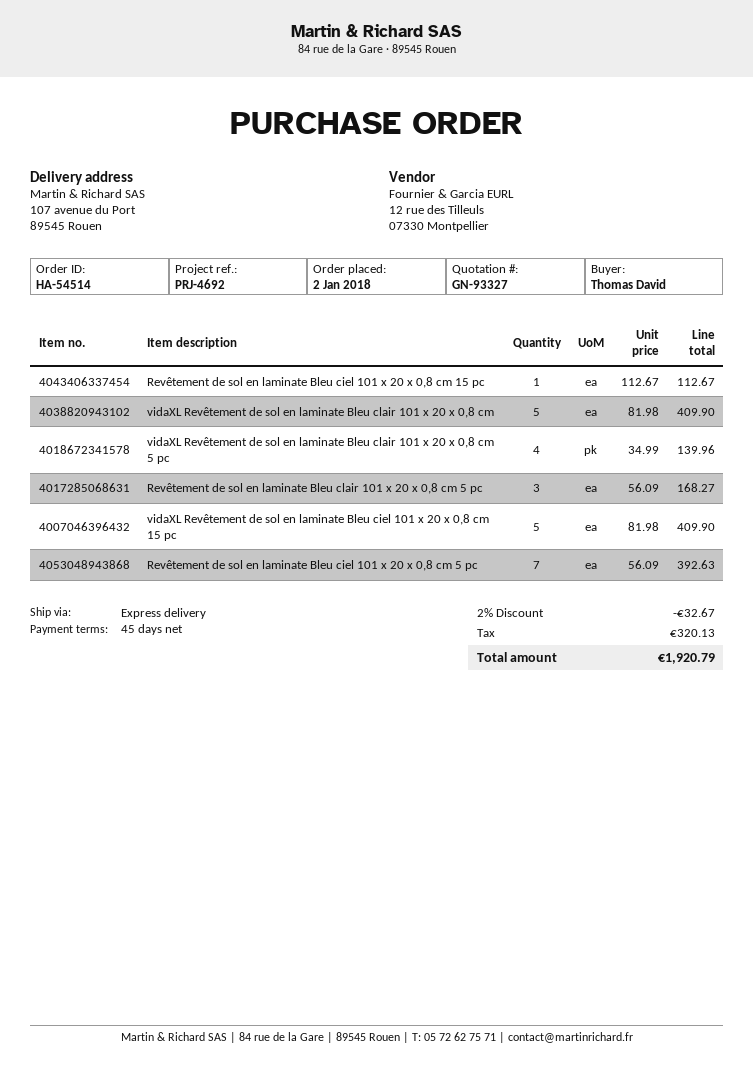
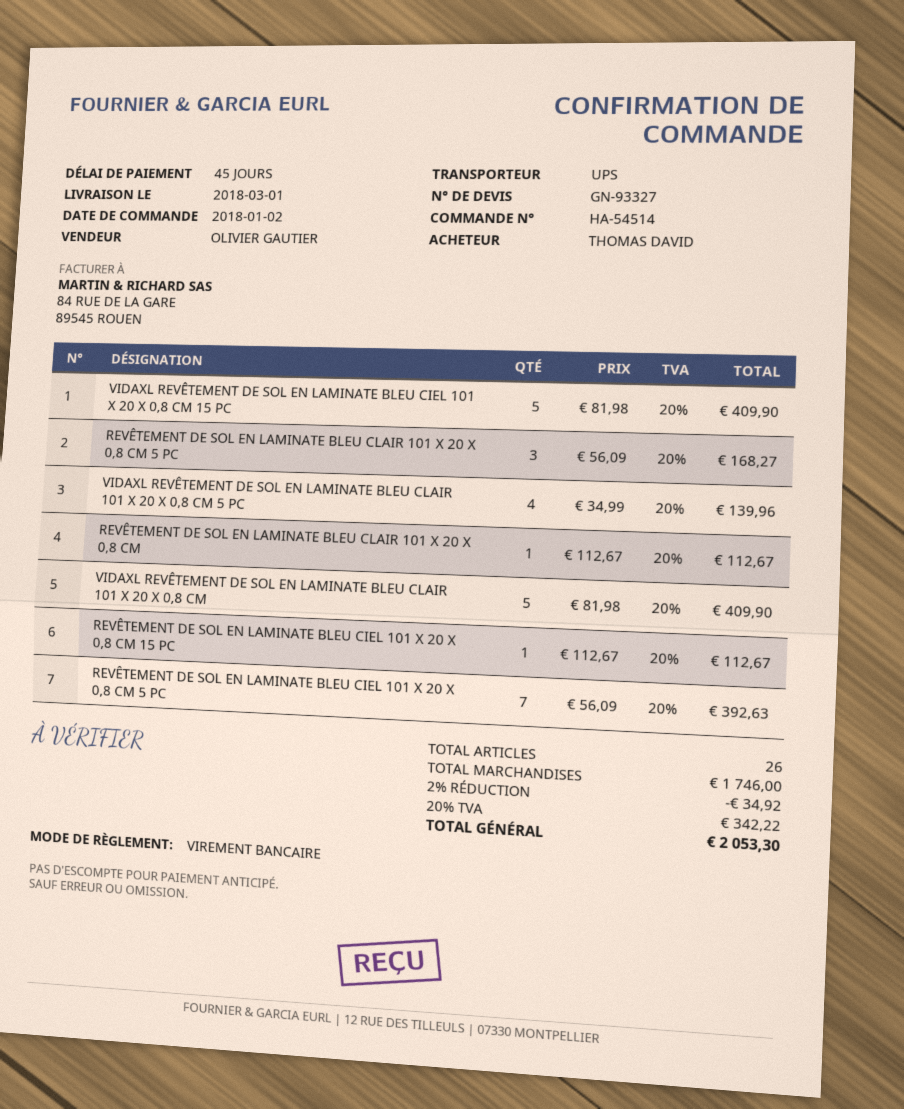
shipping method: express -> UPS
REVÊTEMENT DE SOL EN LAMINATE BLEU CLAIR 101 X 20 X 0,8 CM: none -> 1 x 112.67 = 112.67
discount: 2% = 32.67 -> 2% = 34.92
tax: 320.13 -> 342.22
total: 1920.79 -> 2053.30

